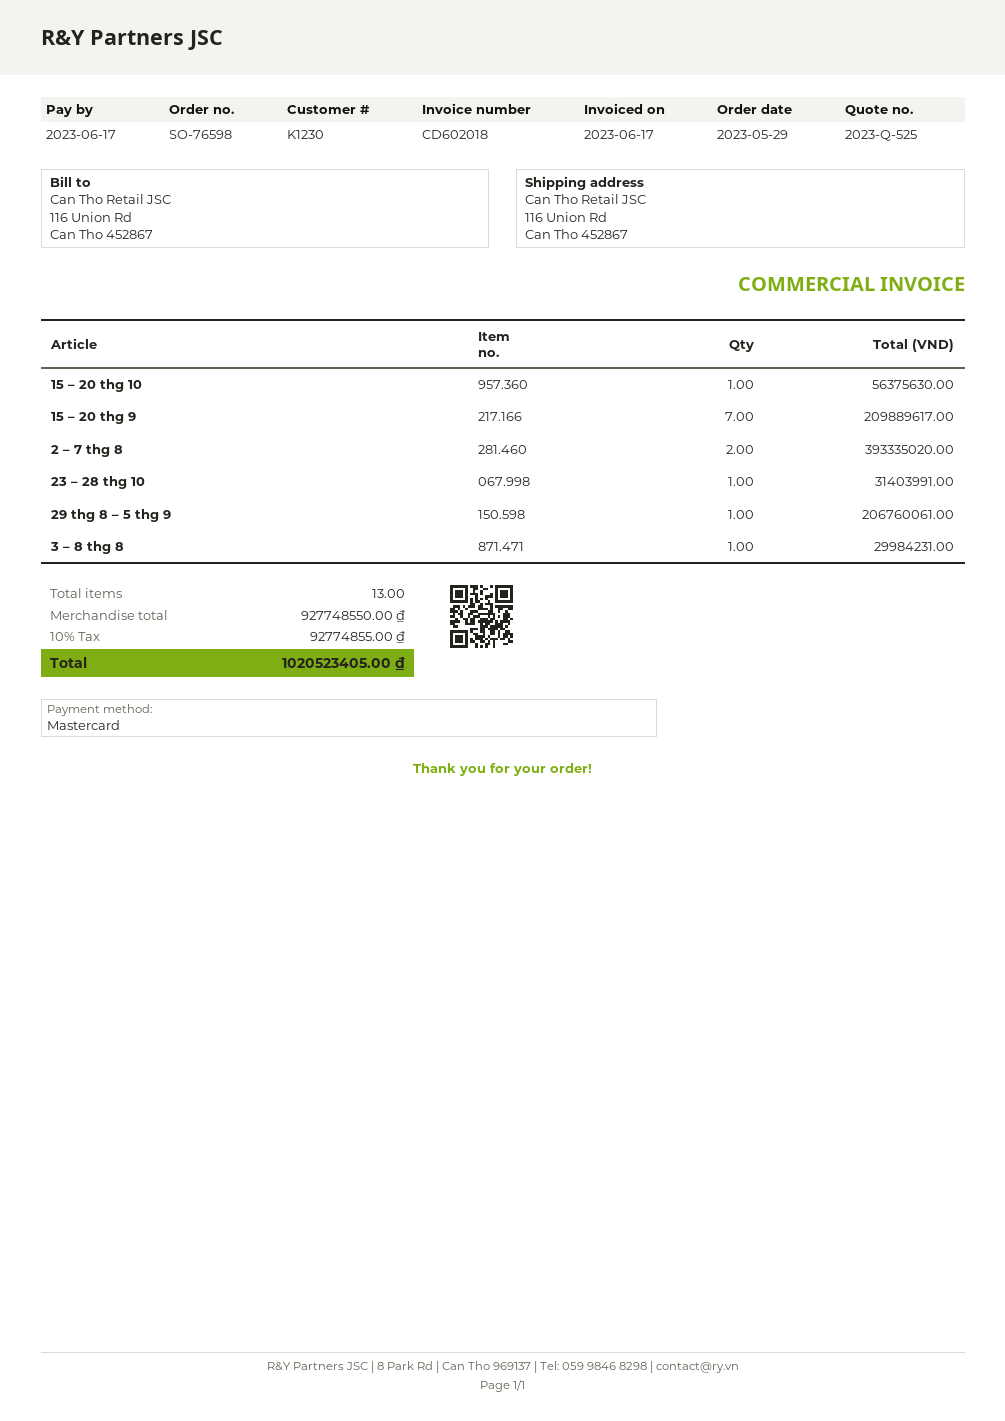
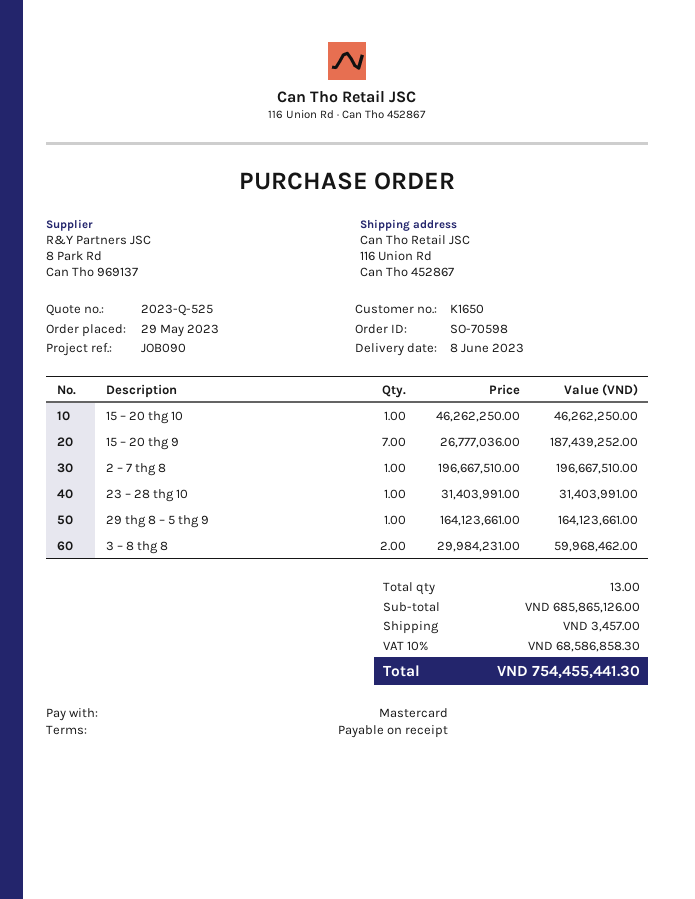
order number: SO-76598 -> SO-70598
customer number: K1230 -> K1650
15 – 20 thg 10: 1 for 56375630.00 -> 1 for 46262250.00
15 – 20 thg 9: 7 for 209889617.00 -> 7 for 187439252.00
2 – 7 thg 8: 2 for 393335020.00 -> 1 for 196667510.00
29 thg 8 – 5 thg 9: 1 for 206760061.00 -> 1 for 164123661.00
3 – 8 thg 8: 1 for 29984231.00 -> 2 for 59968462.00
subtotal: 927748550.00 -> 685865126.00
shipping: none -> 3457.00
tax: 10% = 92774855.00 -> 10% = 68586858.30
total: 1020523405.00 -> 754455441.30

